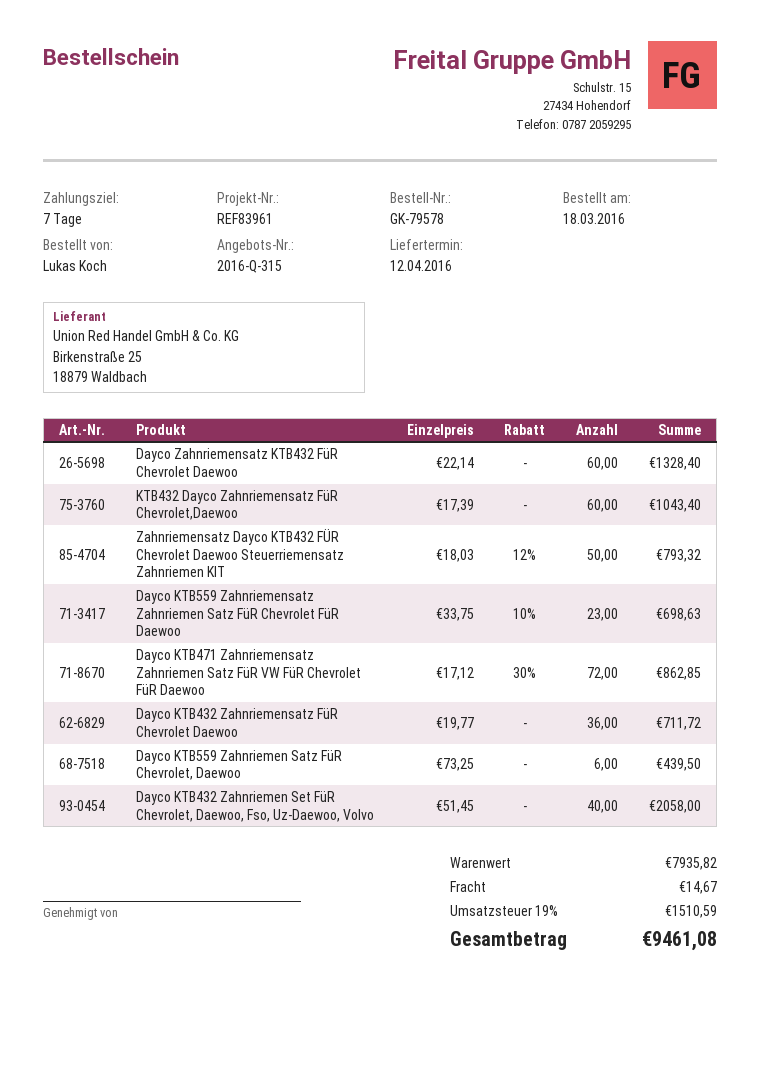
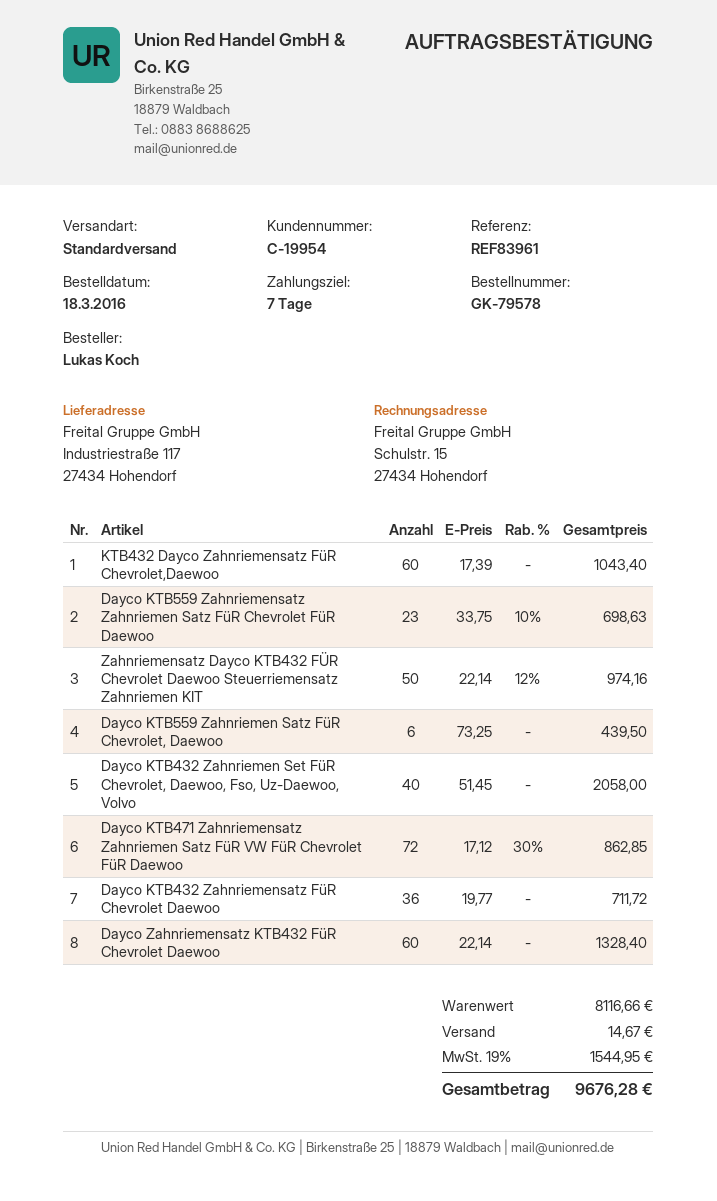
Zahnriemensatz Dayco KTB432 FÜR Chevrolet Daewoo Steuerriemensatz Zahnriemen KIT: 50 x 18.03 - 12% = 793.32 -> 50 x 22.14 - 12% = 974.16
subtotal: 7935.82 -> 8116.66
tax: 19% = 1510.59 -> 19% = 1544.95
total: 9461.08 -> 9676.28

